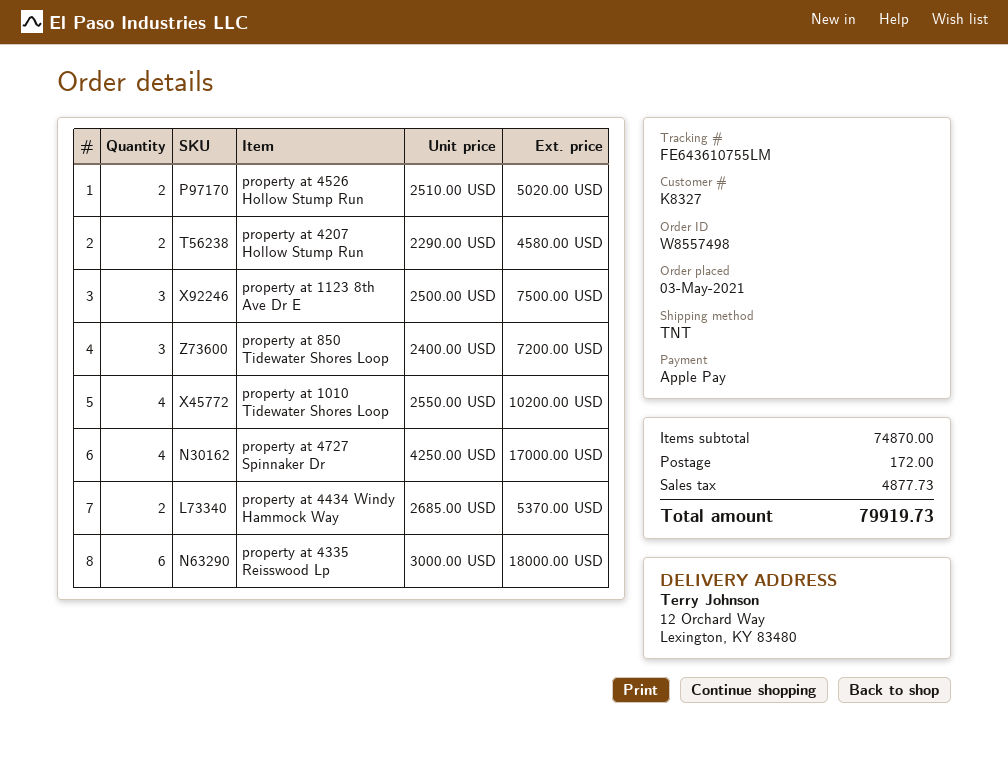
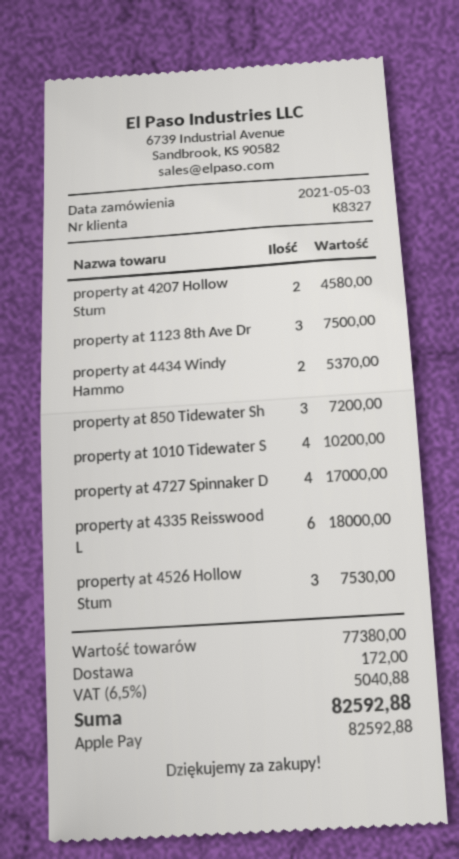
property at 4526 Hollow Stump Run: 2 for 5020.00 -> 3 for 7530.00
subtotal: 74870.00 -> 77380.00
tax: 4877.73 -> 5040.88
total: 79919.73 -> 82592.88

